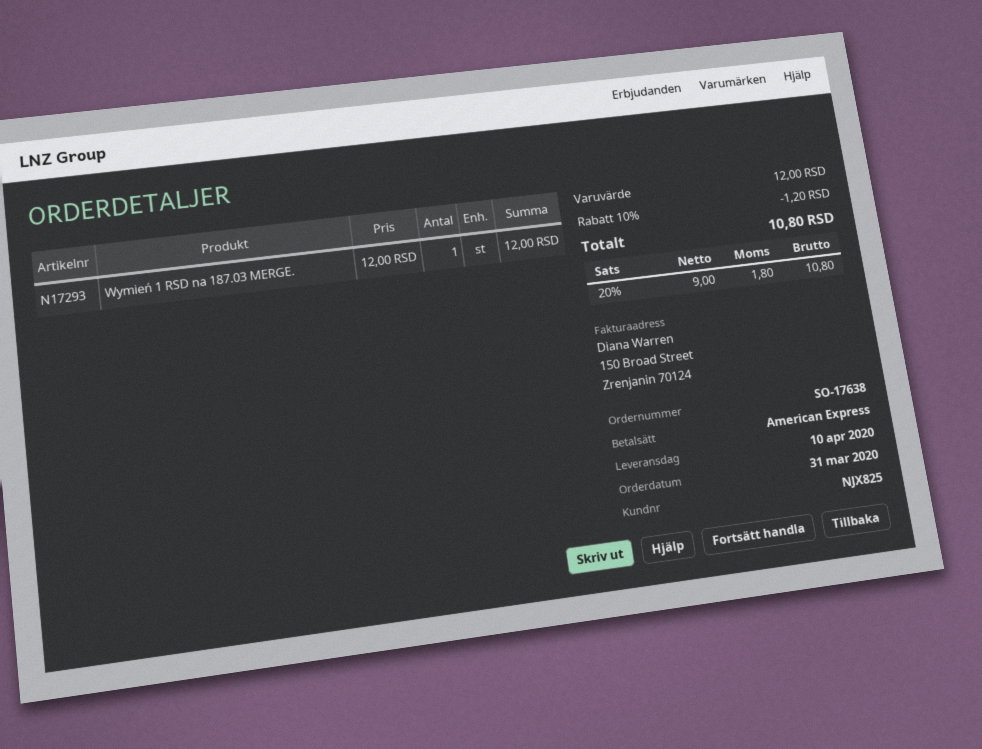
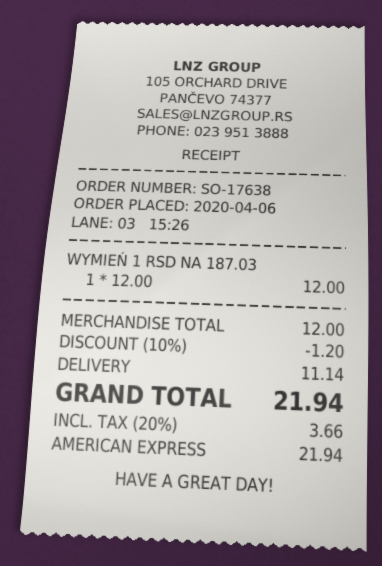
order date: 2020-03-31 -> 2020-04-06
shipping: none -> 11.14
tax: 20% = 1.80 -> 20% = 3.66
total: 10.80 -> 21.94

